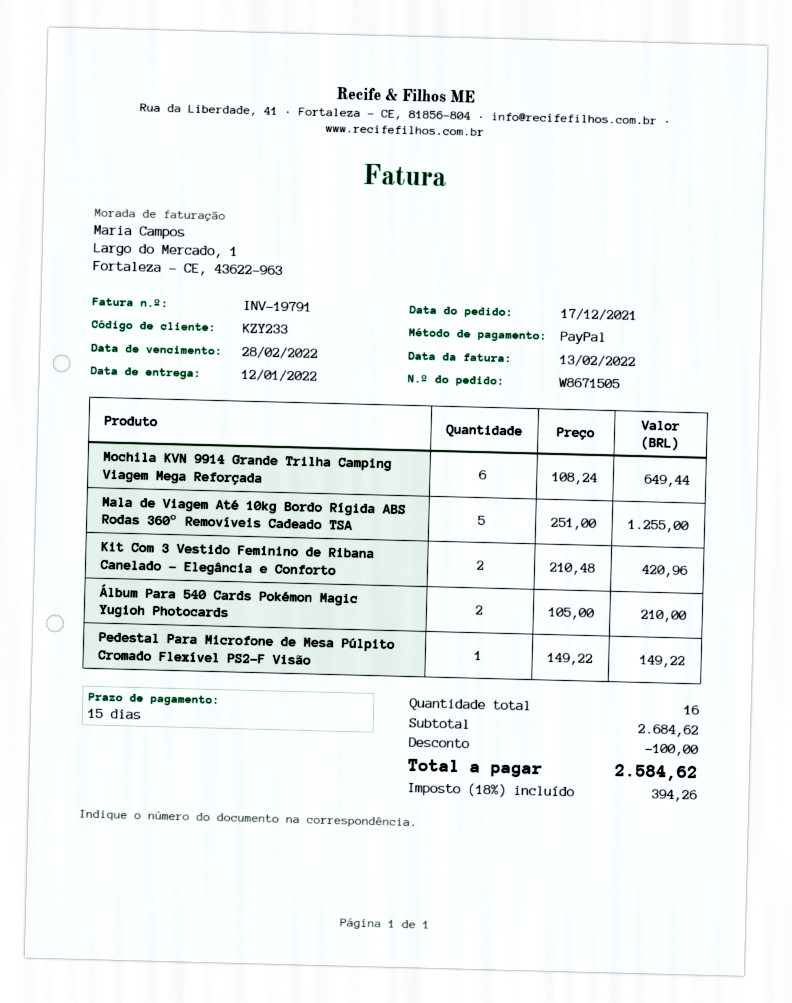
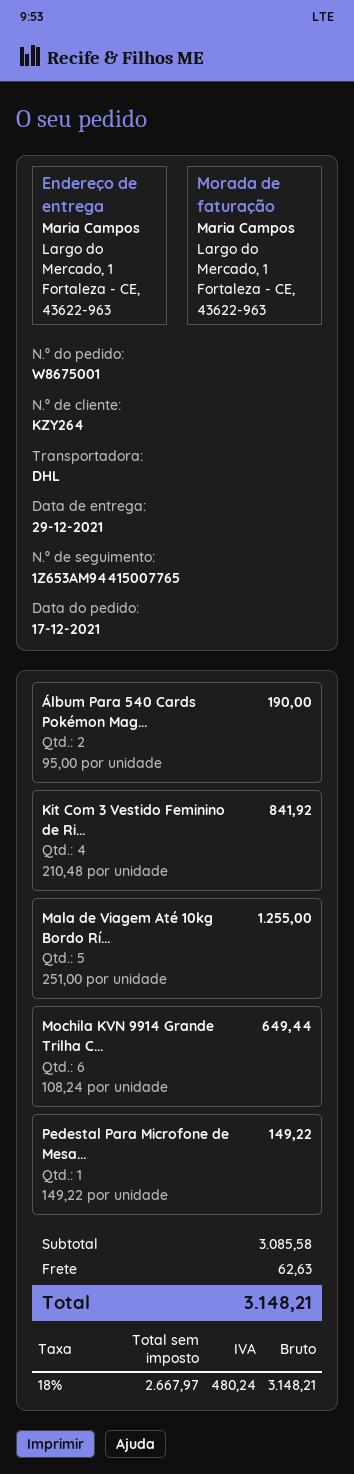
order number: W8671505 -> W8675001
delivery date: 2022-01-12 -> 2021-12-29
customer number: KZY233 -> KZY264
Kit Com 3 Vestido Feminino de Ribana Canelado – Elegância e Conforto: 2 x 210.48 = 420.96 -> 4 x 210.48 = 841.92
Álbum Para 540 Cards Pokémon Magic Yugioh Photocards: 2 x 105.00 = 210.00 -> 2 x 95.00 = 190.00
subtotal: 2684.62 -> 3085.58
discount: 100.00 -> none
shipping: none -> 62.63
tax: 18% = 394.26 -> 18% = 480.24
total: 2584.62 -> 3148.21

